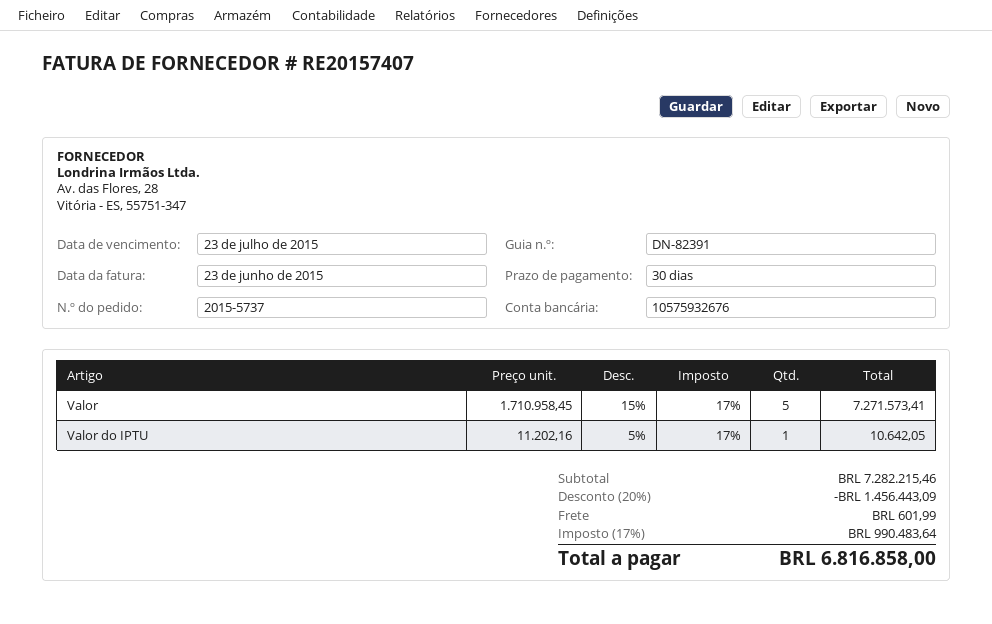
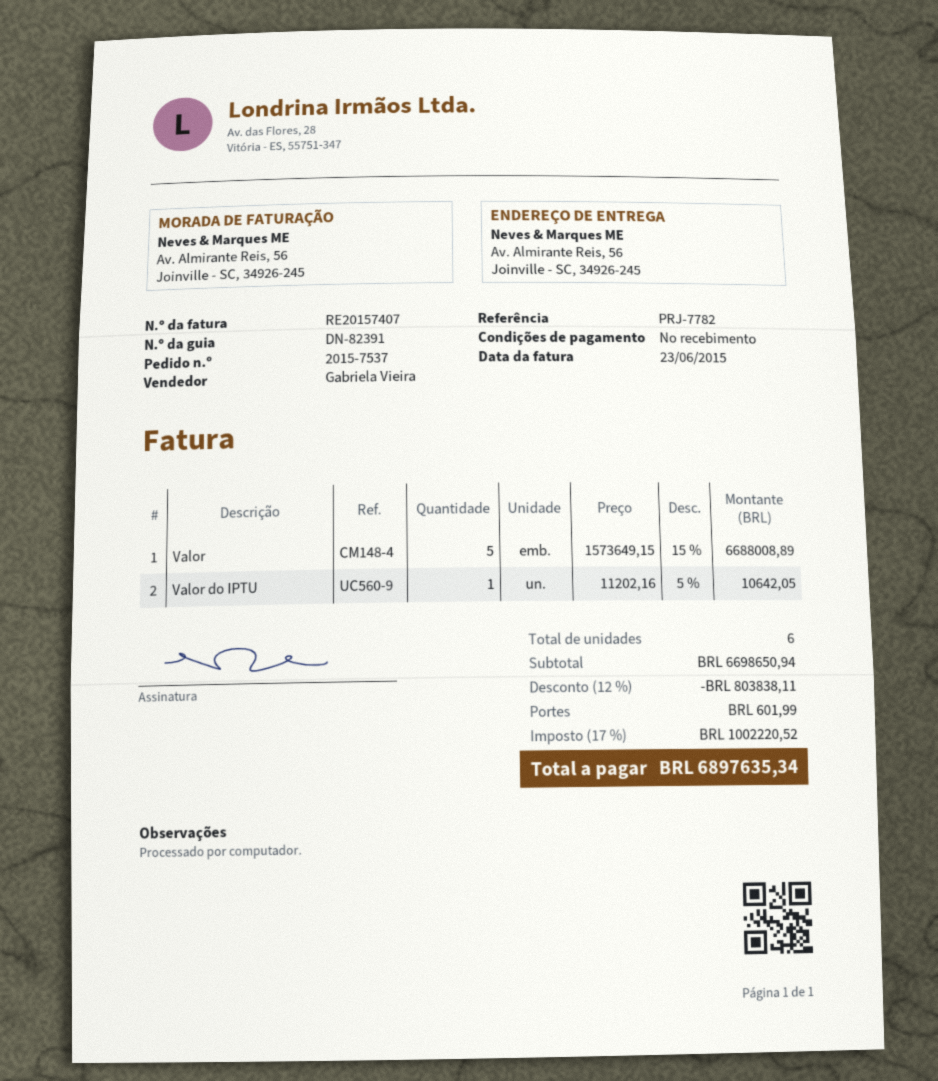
order number: 2015-5737 -> 2015-7537
payment terms: 30 days -> on receipt
Valor: 5 x 1710958.45 - 15% = 7271573.41 -> 5 x 1573649.15 - 15% = 6688008.89
subtotal: 7282215.46 -> 6698650.94
discount: 20% = 1456443.09 -> 12% = 803838.11
tax: 17% = 990483.64 -> 17% = 1002220.52
total: 6816858.00 -> 6897635.34

